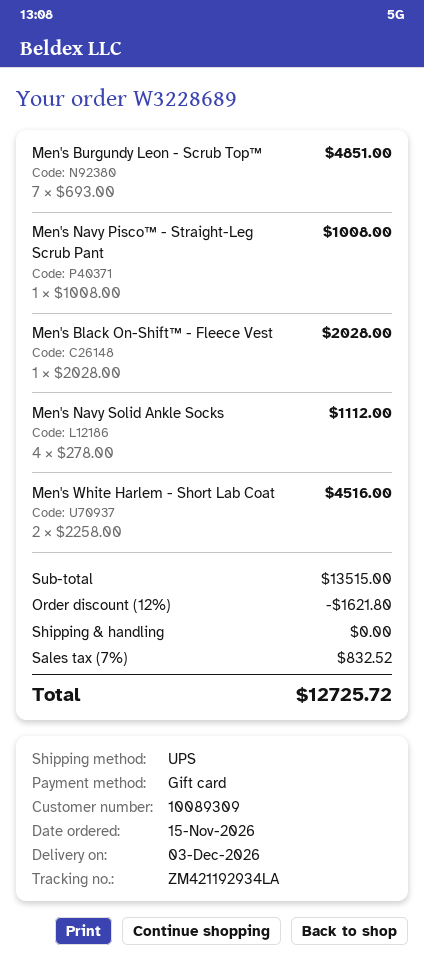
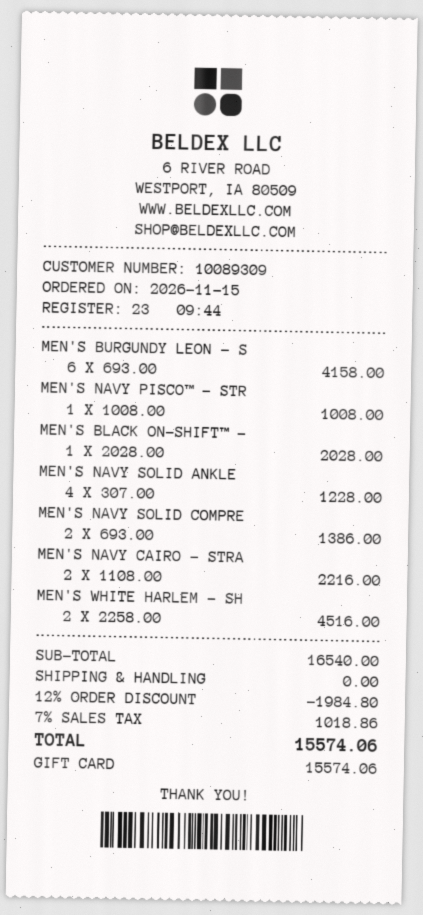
Men's Burgundy Leon - Scrub Top™: 7 x 693.00 = 4851.00 -> 6 x 693.00 = 4158.00
Men's Navy Solid Ankle Socks: 4 x 278.00 = 1112.00 -> 4 x 307.00 = 1228.00
MEN'S NAVY SOLID COMPRE: none -> 2 x 693.00 = 1386.00
MEN'S NAVY CAIRO - STRA: none -> 2 x 1108.00 = 2216.00
subtotal: 13515.00 -> 16540.00
discount: 12% = 1621.80 -> 12% = 1984.80
tax: 7% = 832.52 -> 7% = 1018.86
total: 12725.72 -> 15574.06

